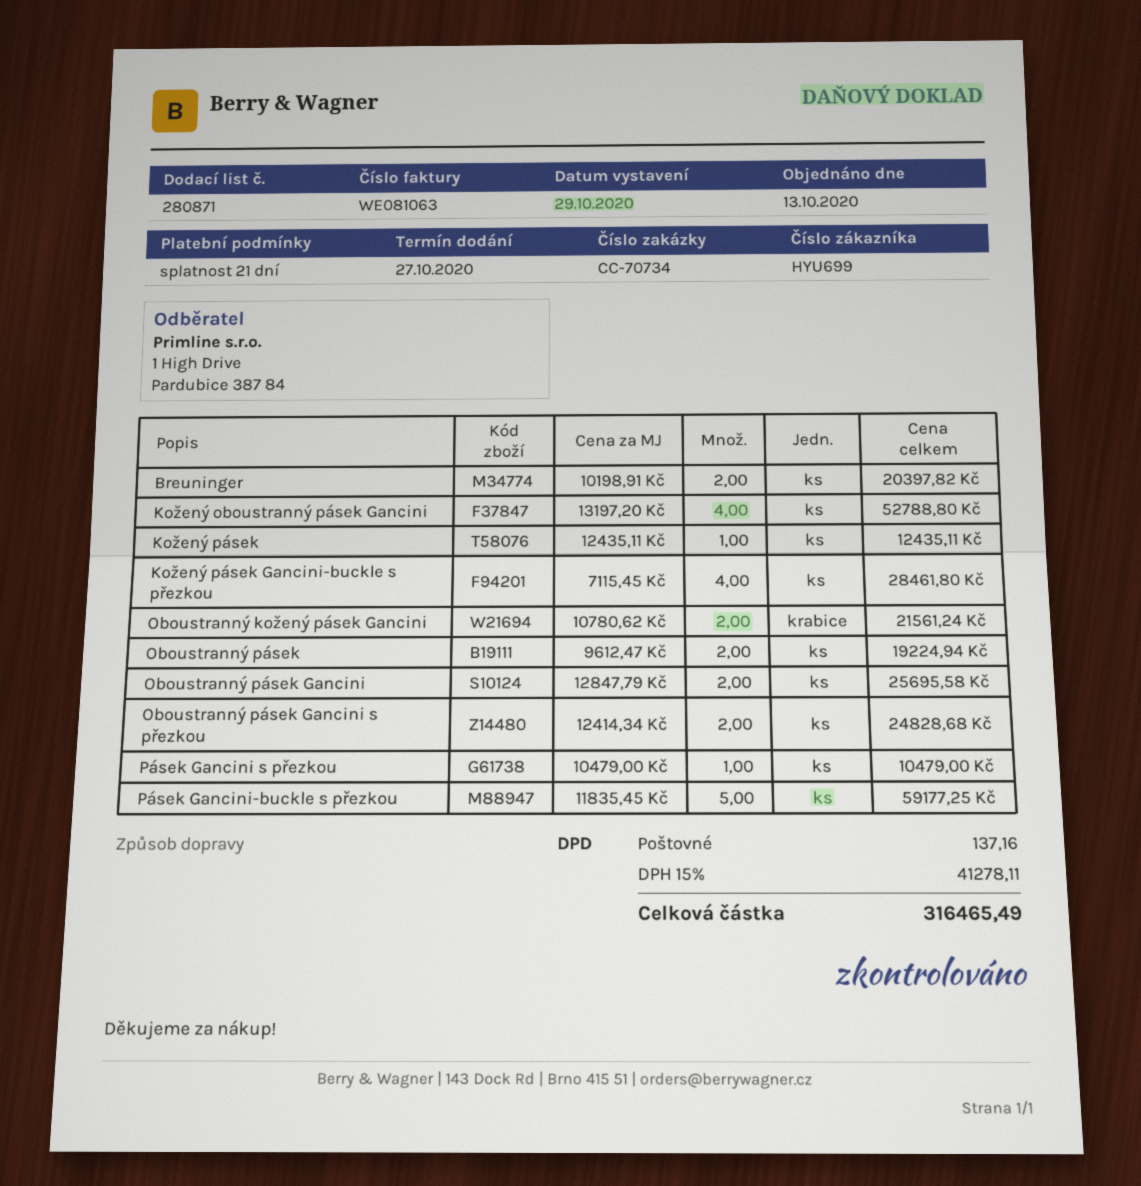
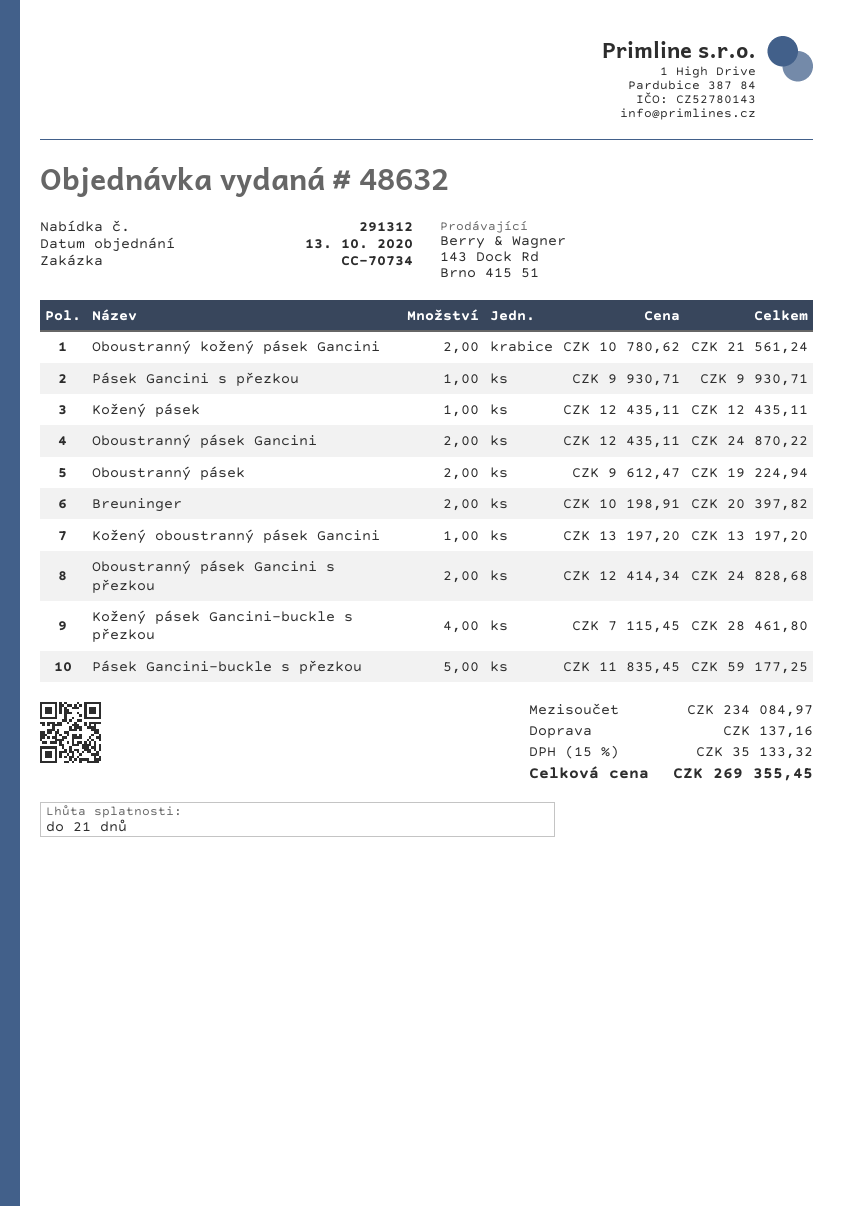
Kožený oboustranný pásek Gancini: 4 x 13197.20 = 52788.80 -> 1 x 13197.20 = 13197.20
Oboustranný pásek Gancini: 2 x 12847.79 = 25695.58 -> 2 x 12435.11 = 24870.22
Pásek Gancini s přezkou: 1 x 10479.00 = 10479.00 -> 1 x 9930.71 = 9930.71
tax: 15% = 41278.11 -> 15% = 35133.32
total: 316465.49 -> 269355.45

